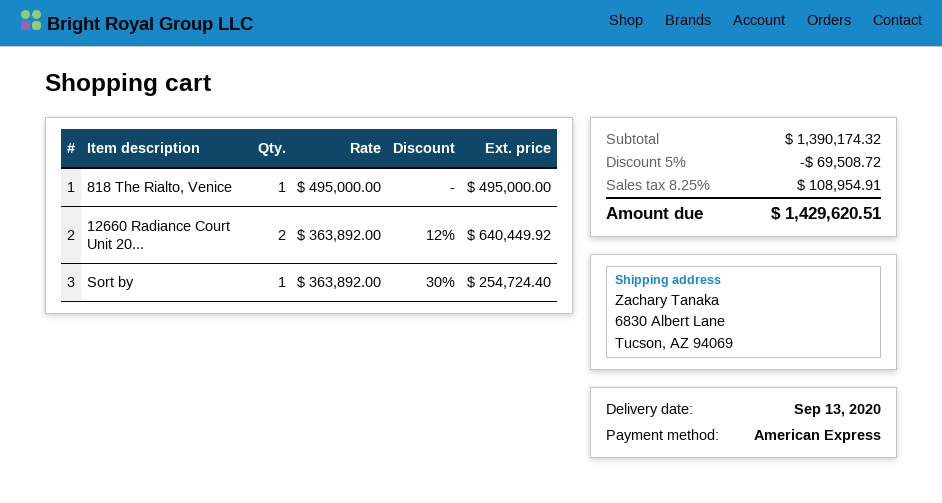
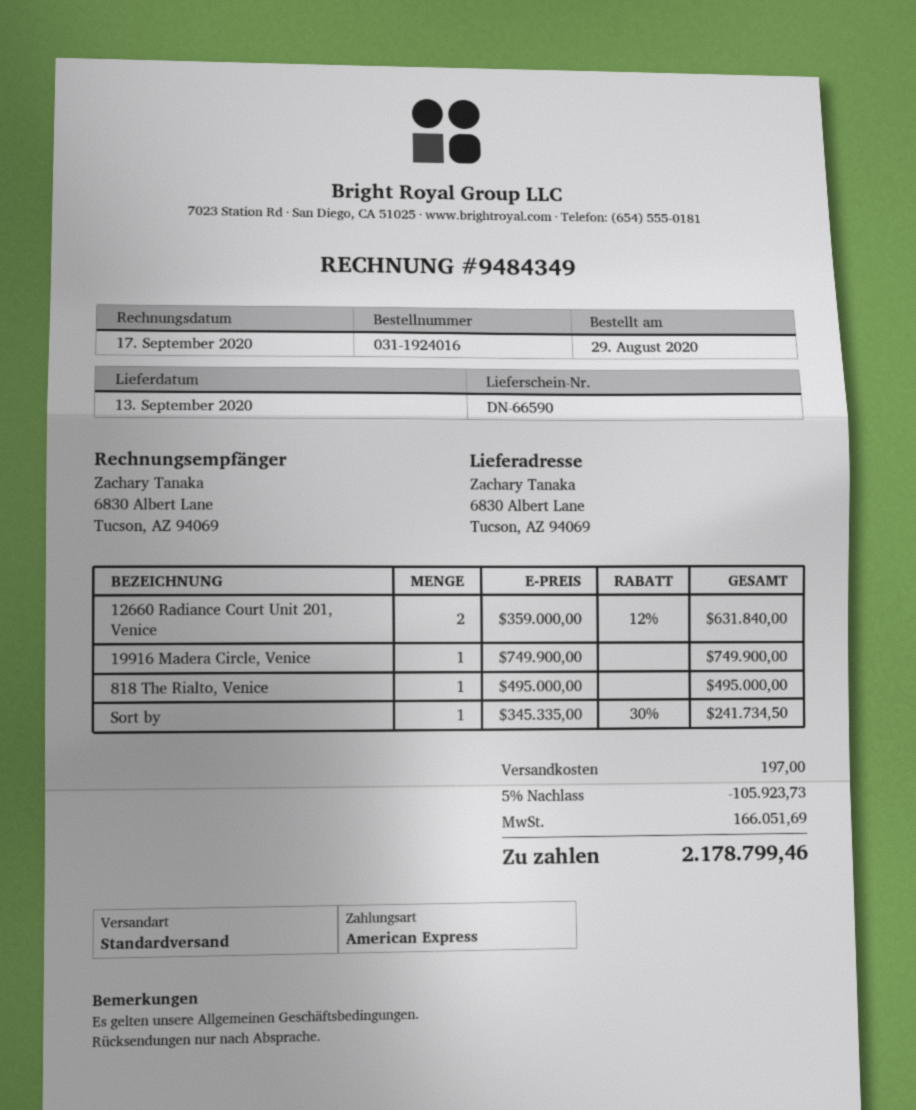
12660 Radiance Court Unit 20...: 2 x 363892.00 - 12% = 640449.92 -> 2 x 359000.00 - 12% = 631840.00
Sort by: 1 x 363892.00 - 30% = 254724.40 -> 1 x 345335.00 - 30% = 241734.50
19916 Madera Circle, Venice: none -> 1 x 749900.00 = 749900.00
discount: 5% = 69508.72 -> 5% = 105923.73
shipping: none -> 197.00
tax: 108954.91 -> 166051.69
total: 1429620.51 -> 2178799.46

